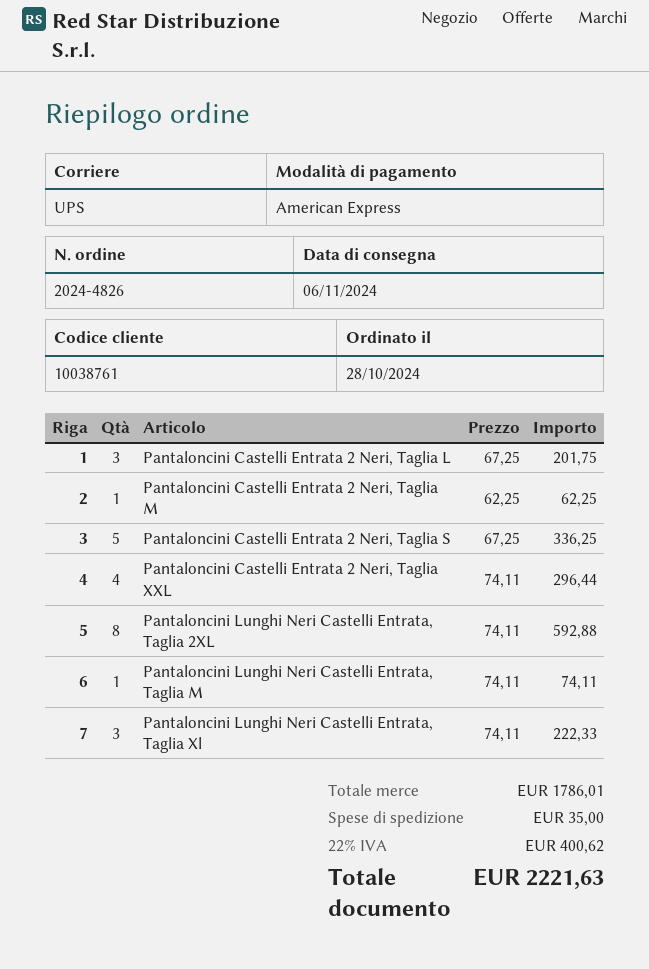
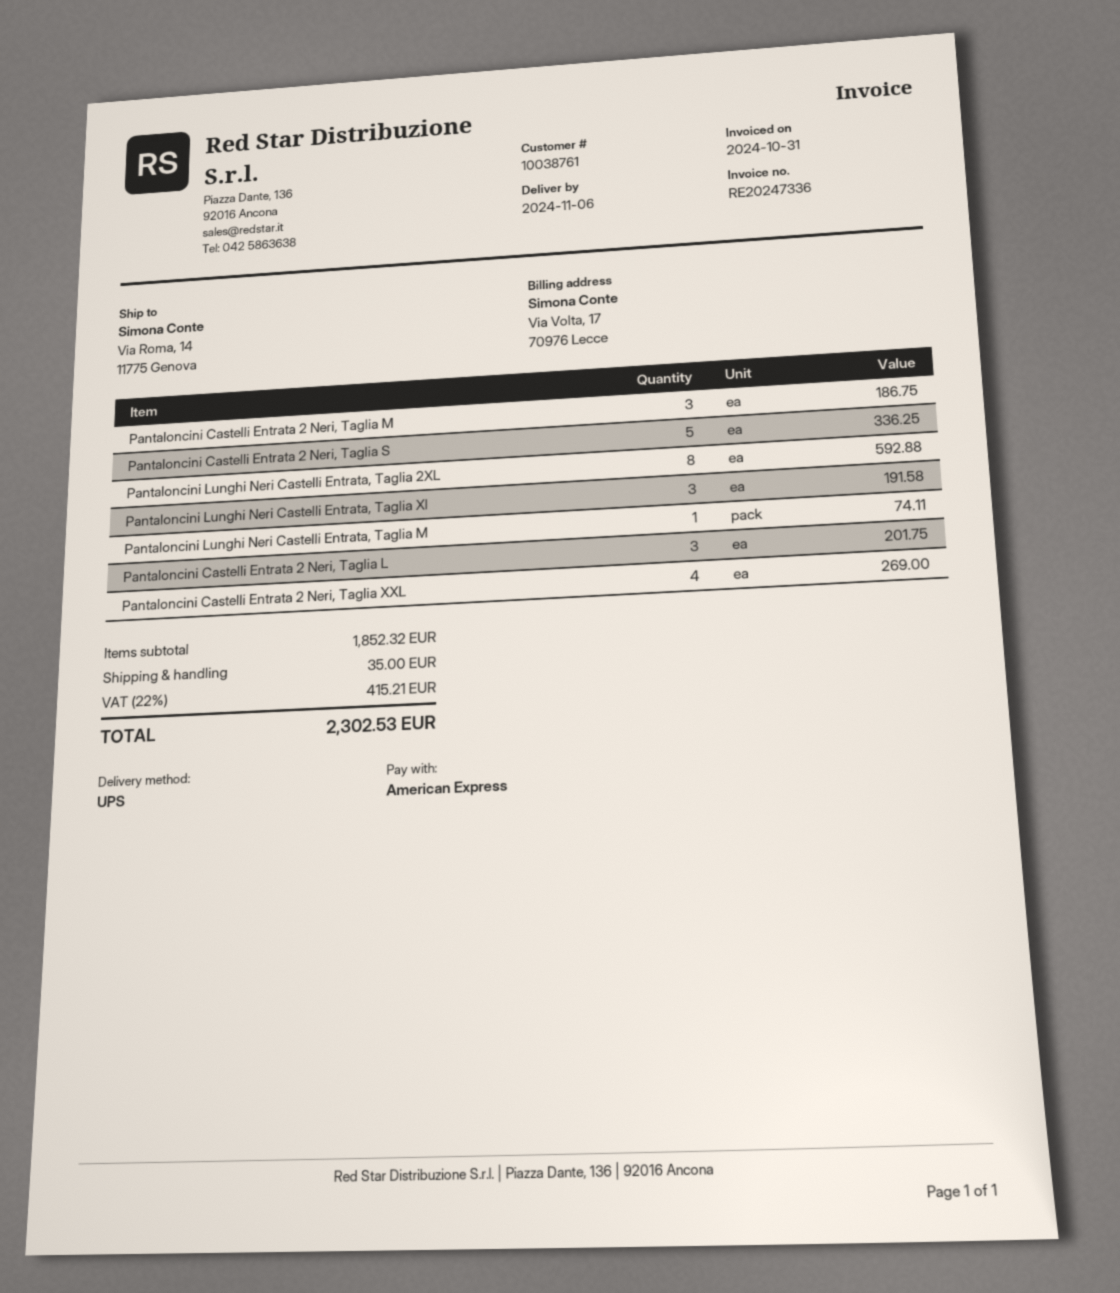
Pantaloncini Castelli Entrata 2 Neri, Taglia M: 1 for 62.25 -> 3 for 186.75
Pantaloncini Castelli Entrata 2 Neri, Taglia XXL: 4 for 296.44 -> 4 for 269.00
Pantaloncini Lunghi Neri Castelli Entrata, Taglia Xl: 3 for 222.33 -> 3 for 191.58
subtotal: 1786.01 -> 1852.32
tax: 22% = 400.62 -> 22% = 415.21
total: 2221.63 -> 2302.53

